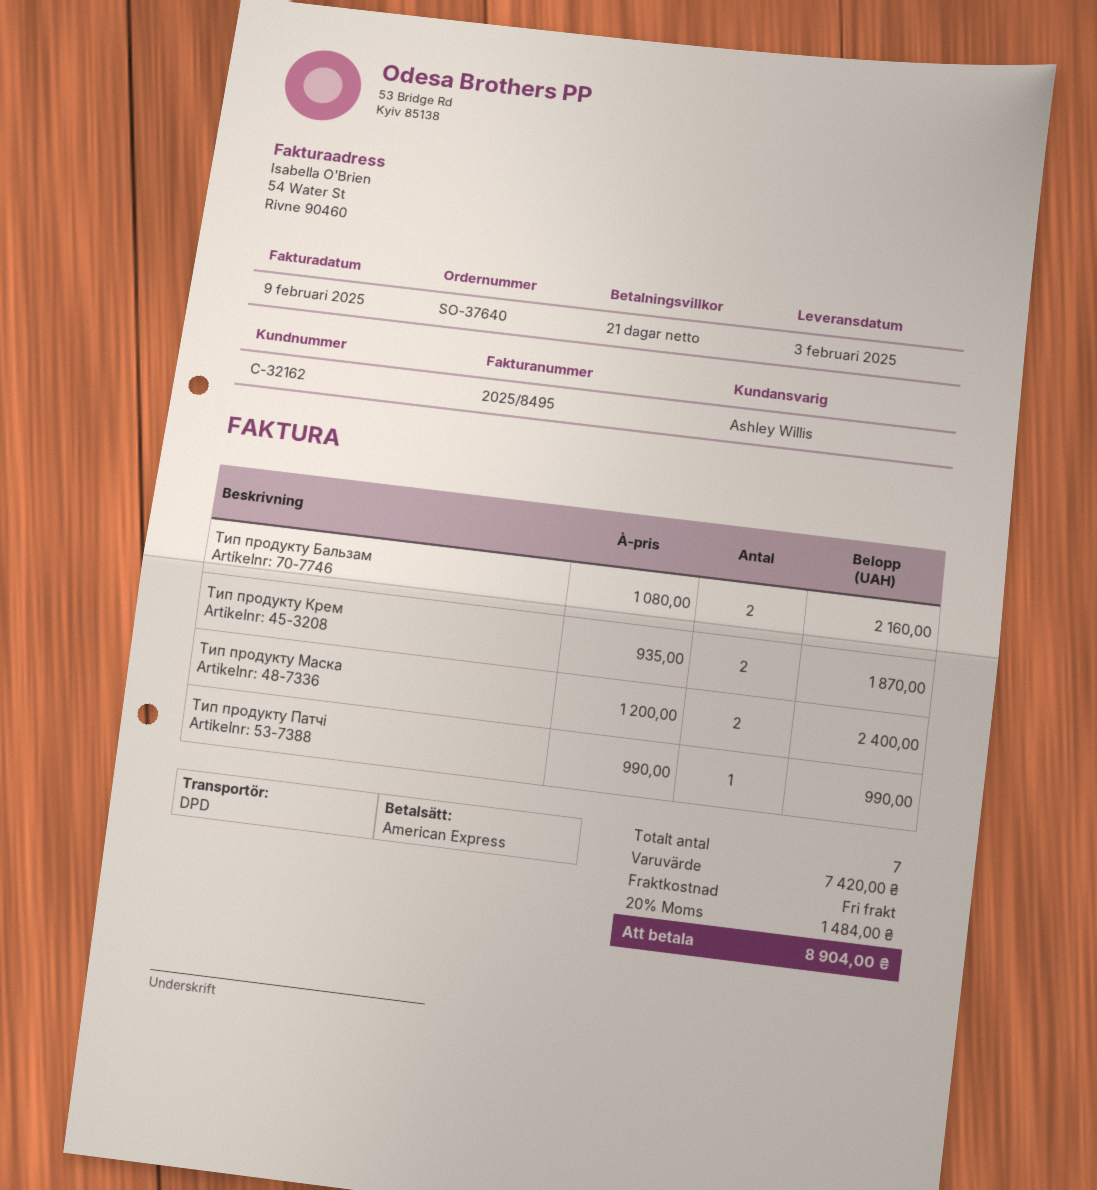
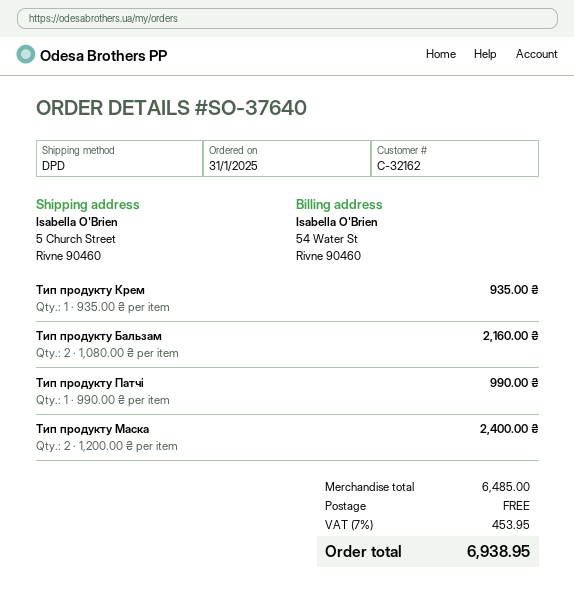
Тип продукту Крем: 2 x 935.00 = 1870.00 -> 1 x 935.00 = 935.00
subtotal: 7420.00 -> 6485.00
tax: 20% = 1484.00 -> 7% = 453.95
total: 8904.00 -> 6938.95

